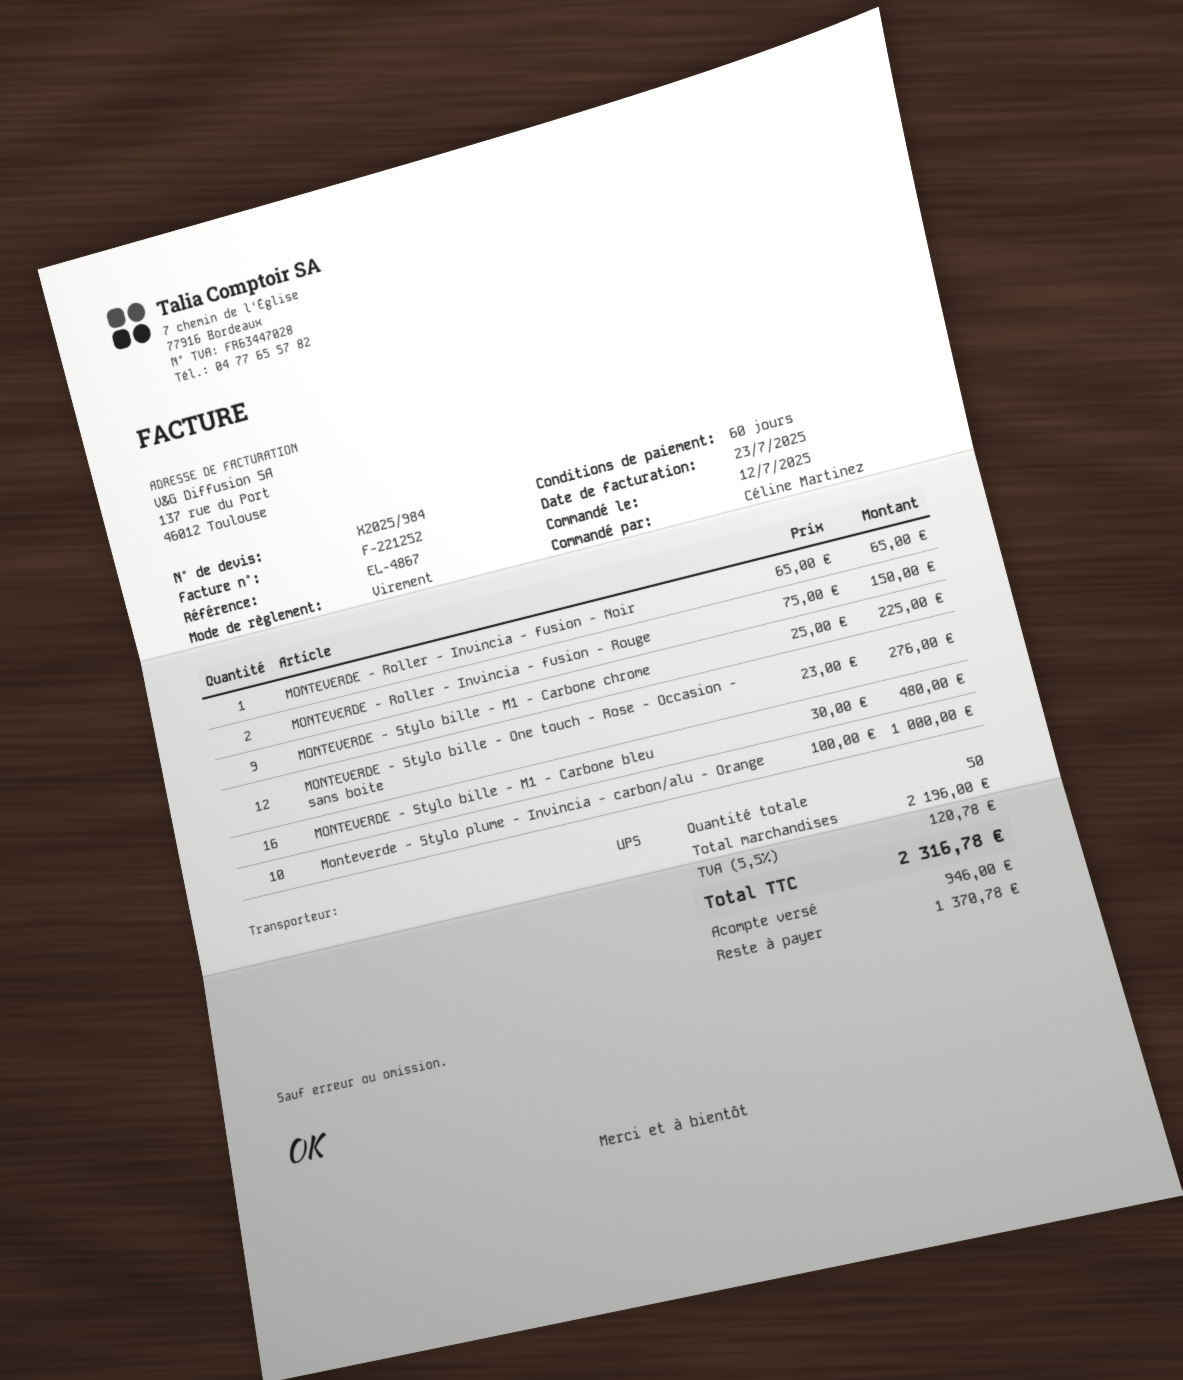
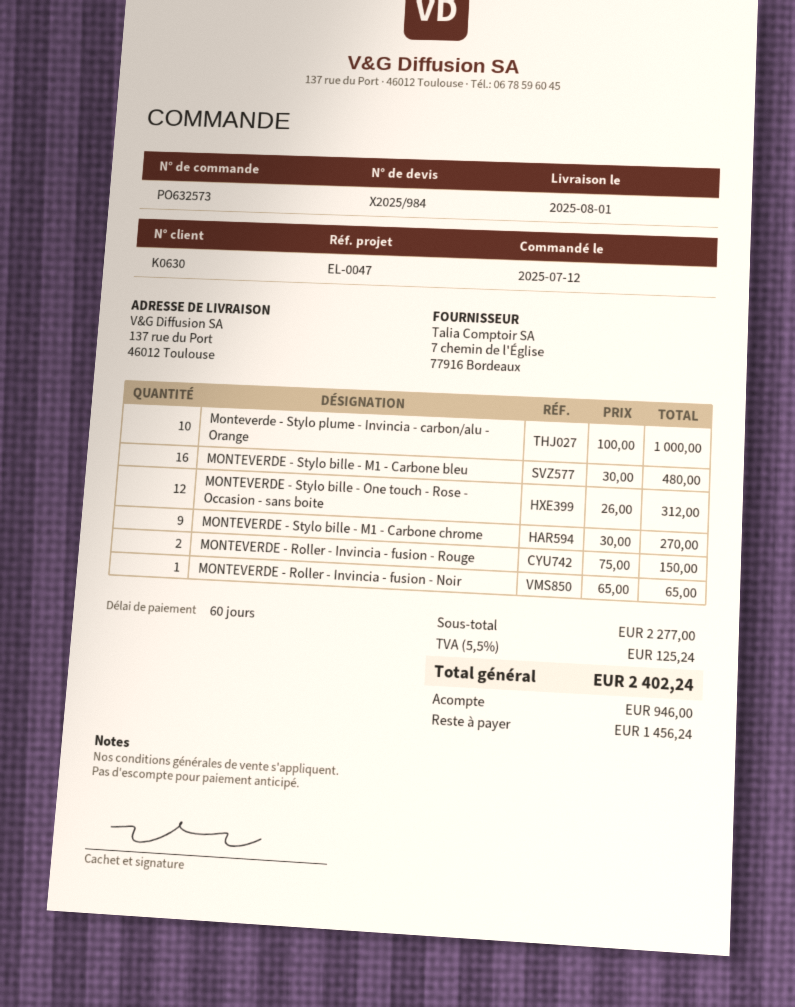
reference: EL-4867 -> EL-0047
MONTEVERDE - Stylo bille - M1 - Carbone chrome: 9 x 25.00 = 225.00 -> 9 x 30.00 = 270.00
MONTEVERDE - Stylo bille - One touch - Rose - Occasion - sans boite: 12 x 23.00 = 276.00 -> 12 x 26.00 = 312.00
subtotal: 2196.00 -> 2277.00
tax: 5.5% = 120.78 -> 5.5% = 125.24
total: 2316.78 -> 2402.24
balance: 1370.78 -> 1456.24

